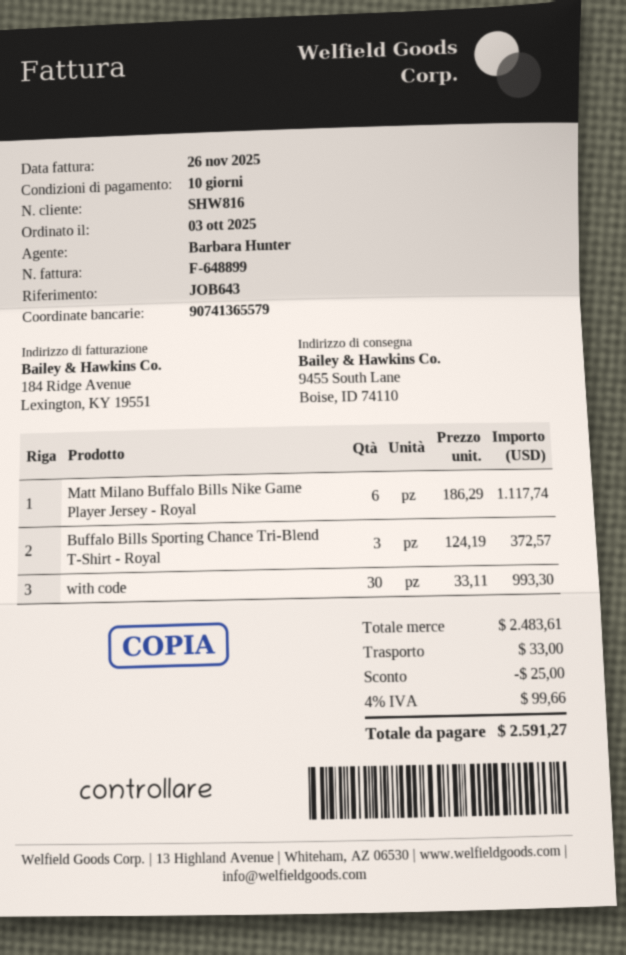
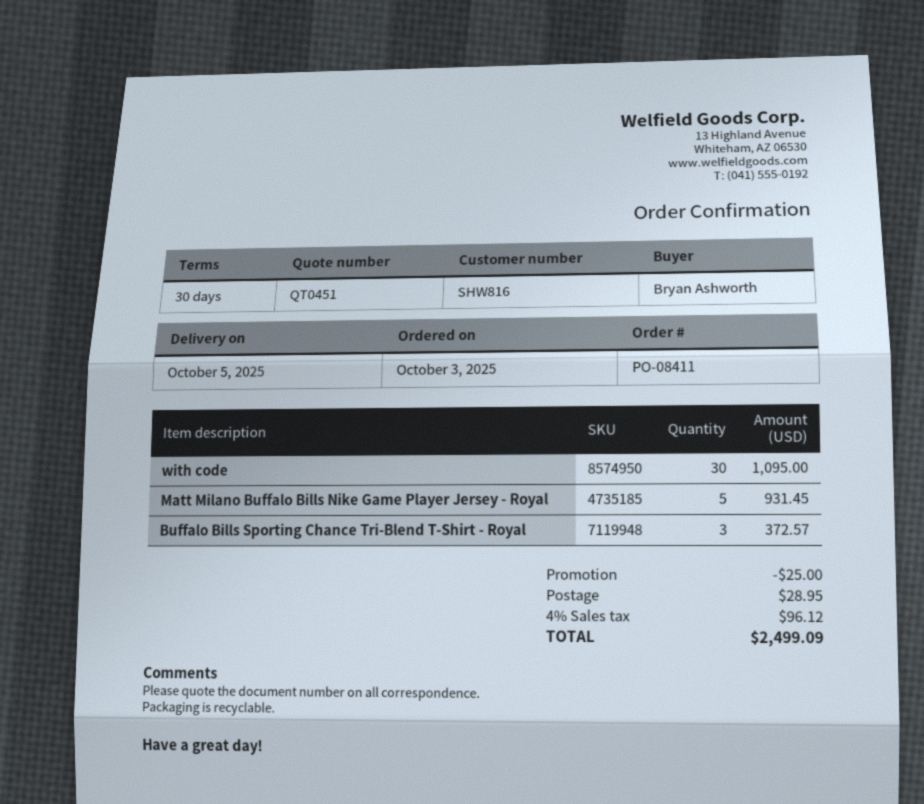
payment terms: 10 days -> 30 days
Matt Milano Buffalo Bills Nike Game Player Jersey - Royal: 6 for 1117.74 -> 5 for 931.45
with code: 30 for 993.30 -> 30 for 1095.00
shipping: 33.00 -> 28.95
tax: 4% = 99.66 -> 4% = 96.12
total: 2591.27 -> 2499.09

